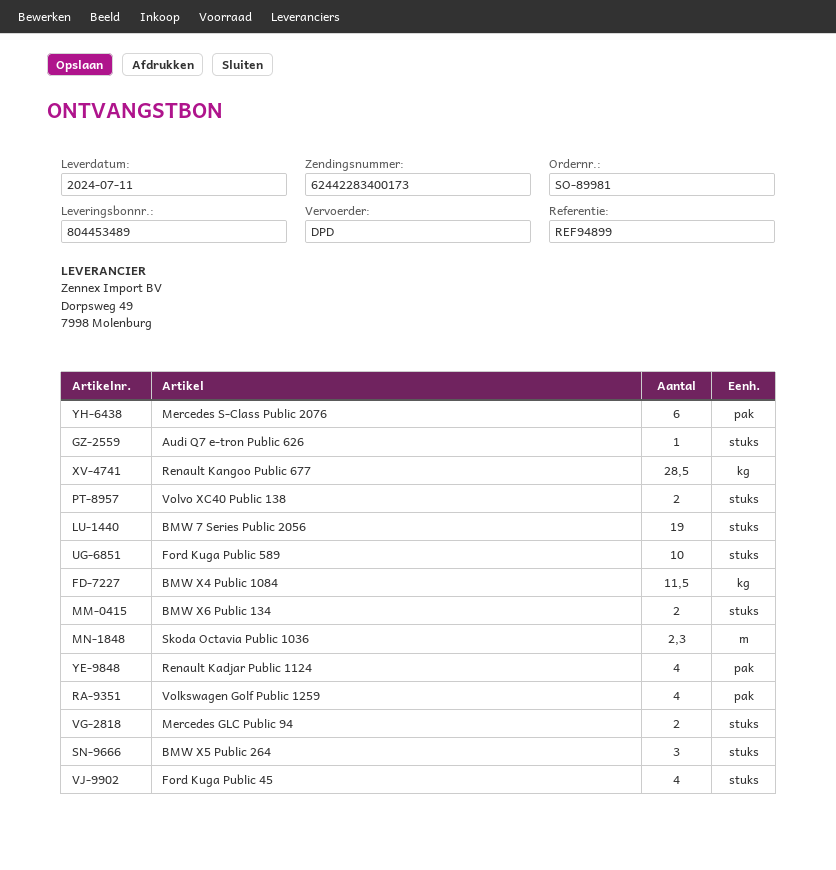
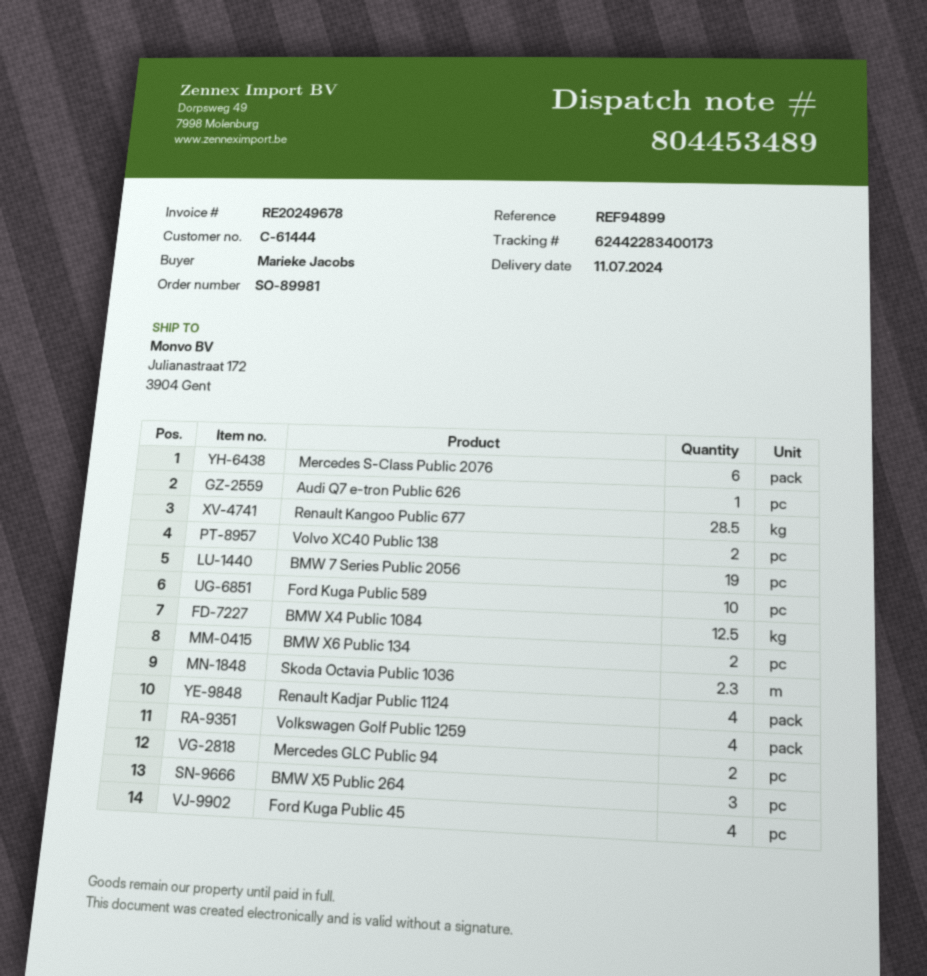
BMW X4 Public 1084: 11.5 -> 12.5

